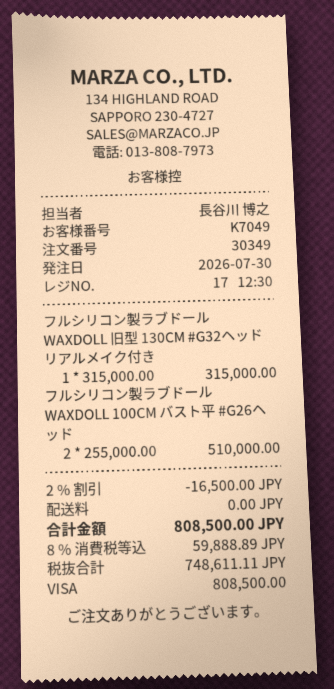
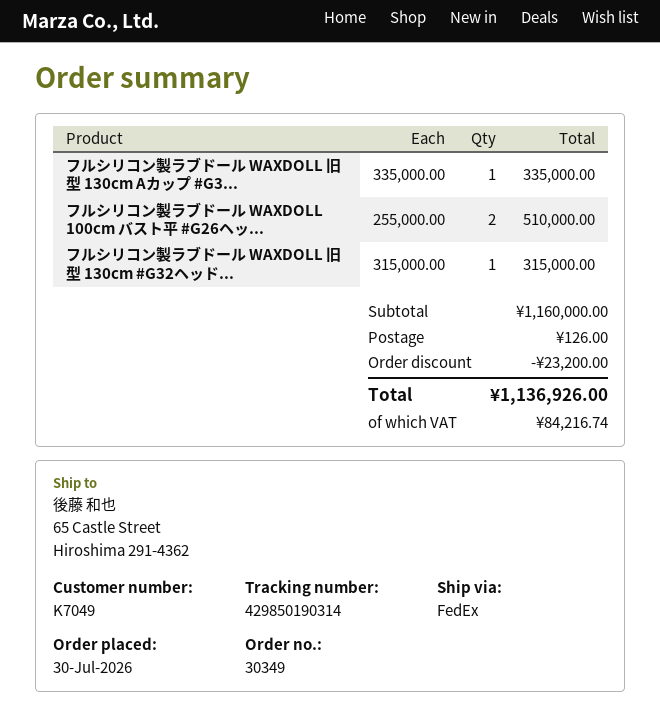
フルシリコン製ラブドール WAXDOLL 旧型 130cm Aカップ #G3...: none -> 1 x 335000.00 = 335000.00
discount: 16500.00 -> 23200.00
shipping: 0.00 -> 126.00
tax: 59888.89 -> 84216.74
total: 808500.00 -> 1136926.00

